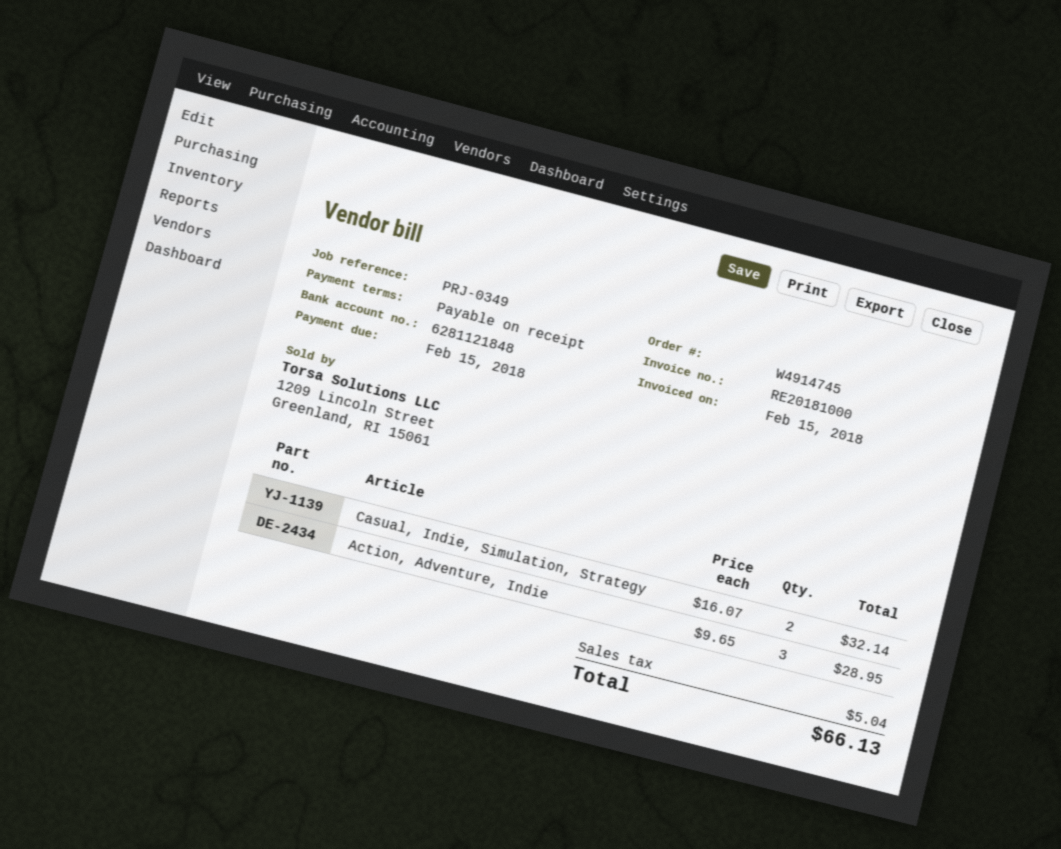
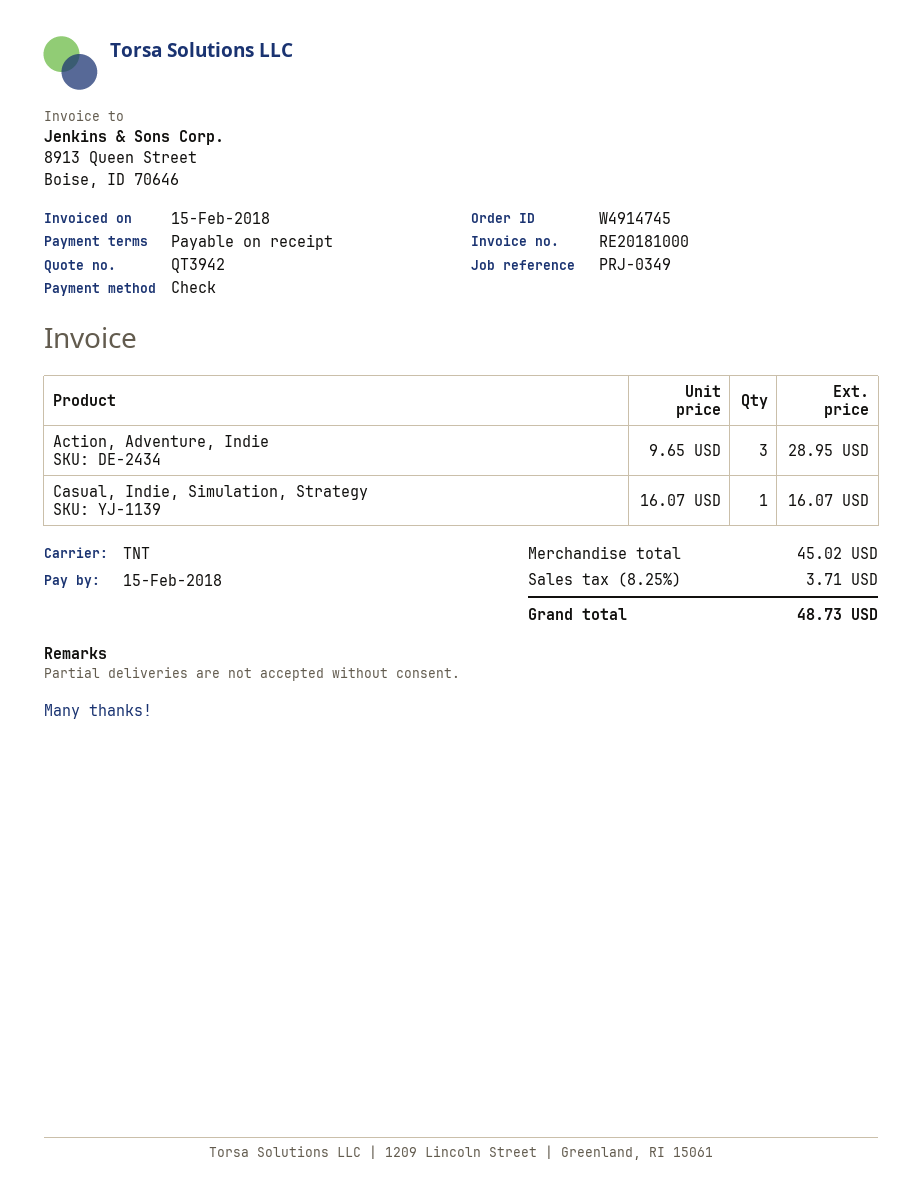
Casual, Indie, Simulation, Strategy: 2 x 16.07 = 32.14 -> 1 x 16.07 = 16.07
tax: 5.04 -> 3.71
total: 66.13 -> 48.73

